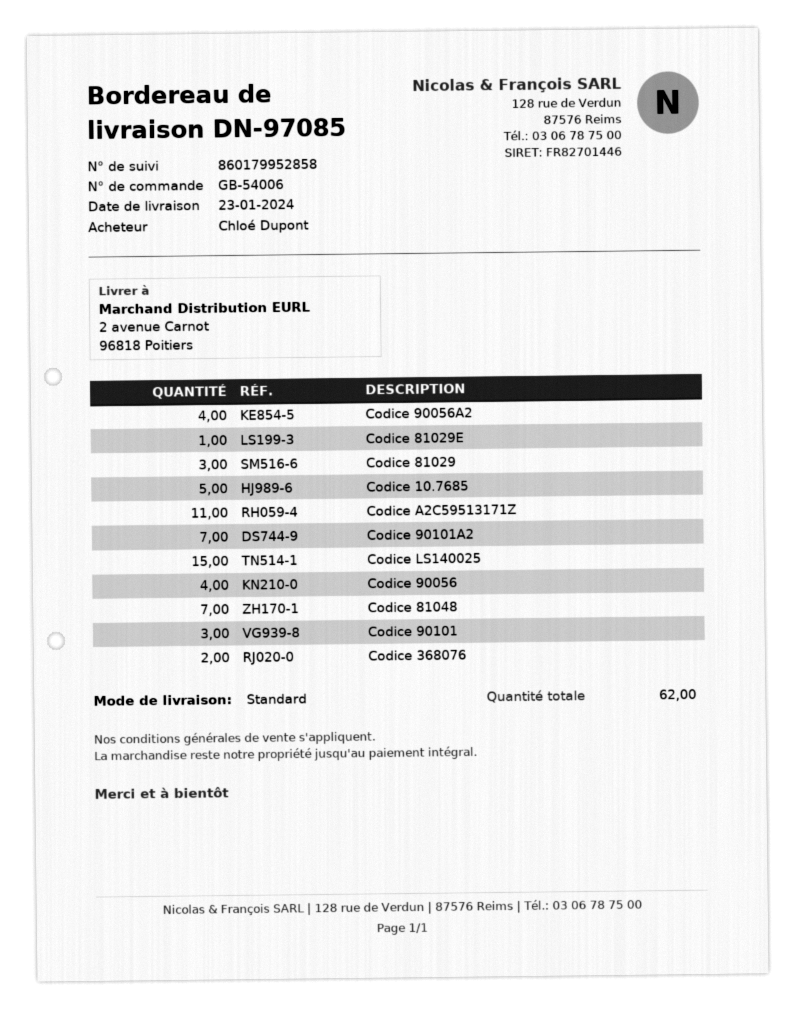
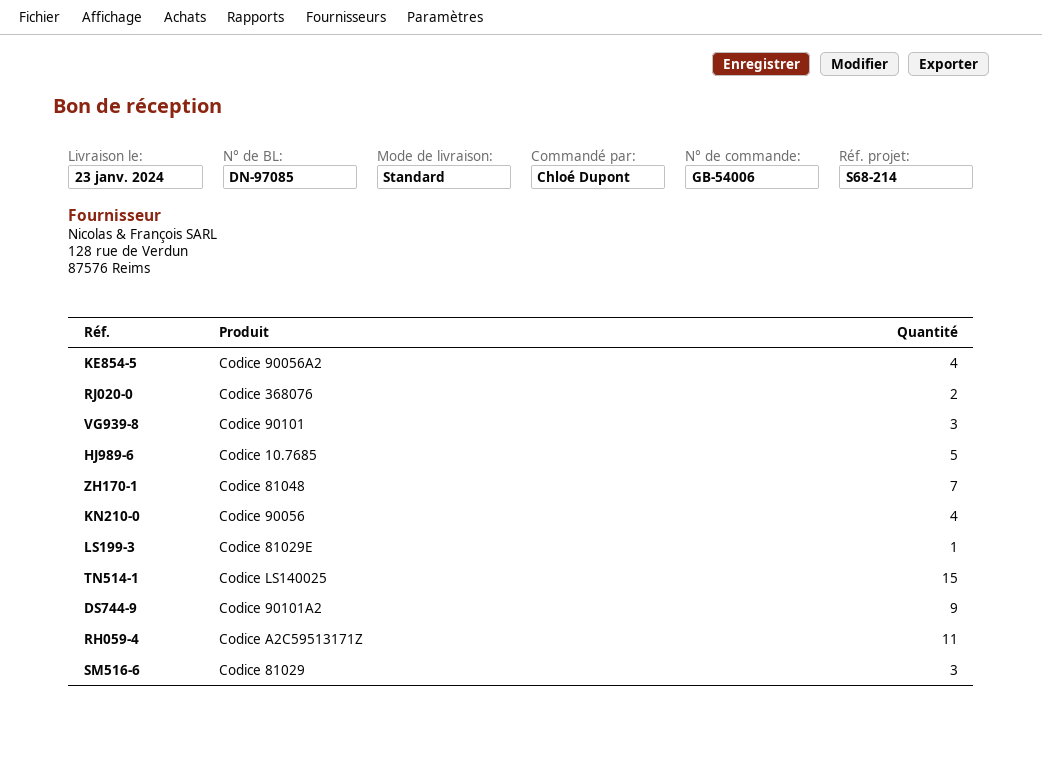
Codice 90101A2: 7 -> 9

